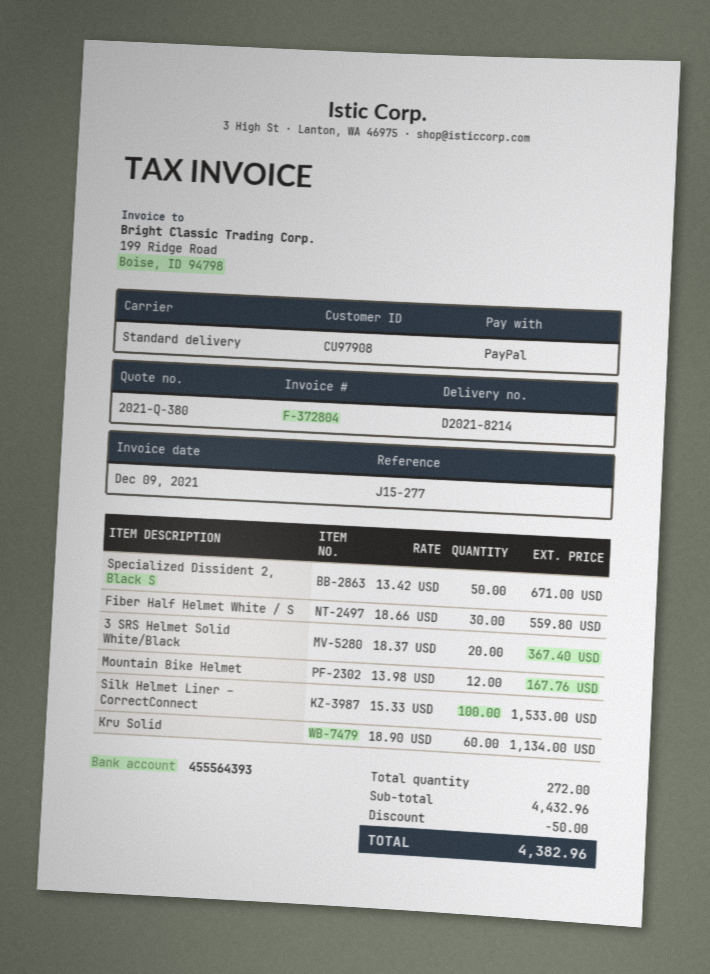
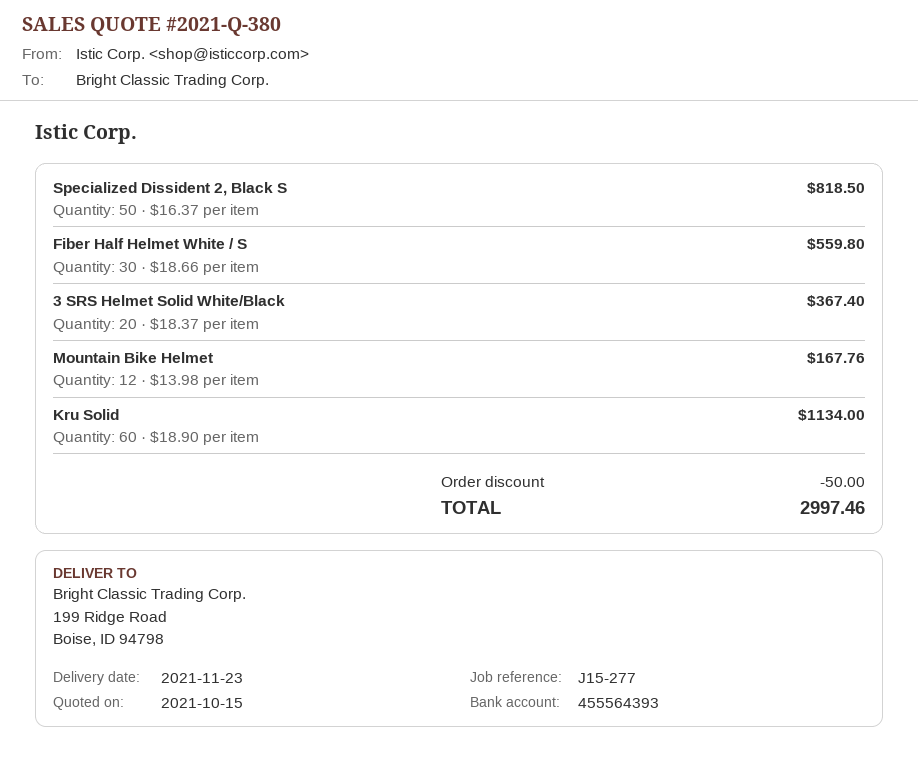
Specialized Dissident 2, Black S: 50 x 13.42 = 671.00 -> 50 x 16.37 = 818.50
Silk Helmet Liner – CorrectConnect: 100 x 15.33 = 1533.00 -> none
total: 4382.96 -> 2997.46

